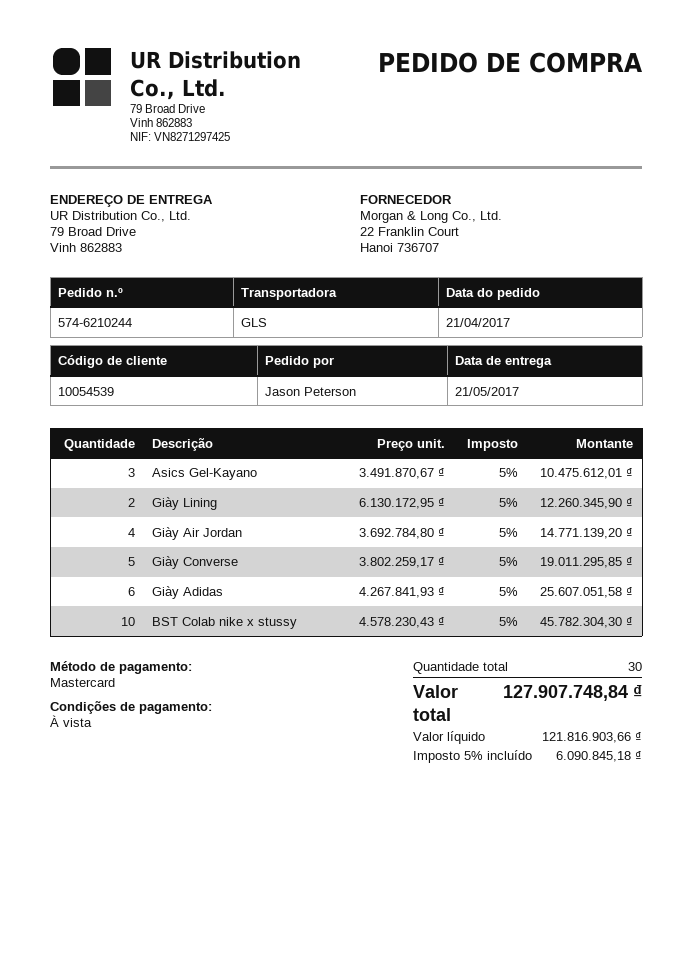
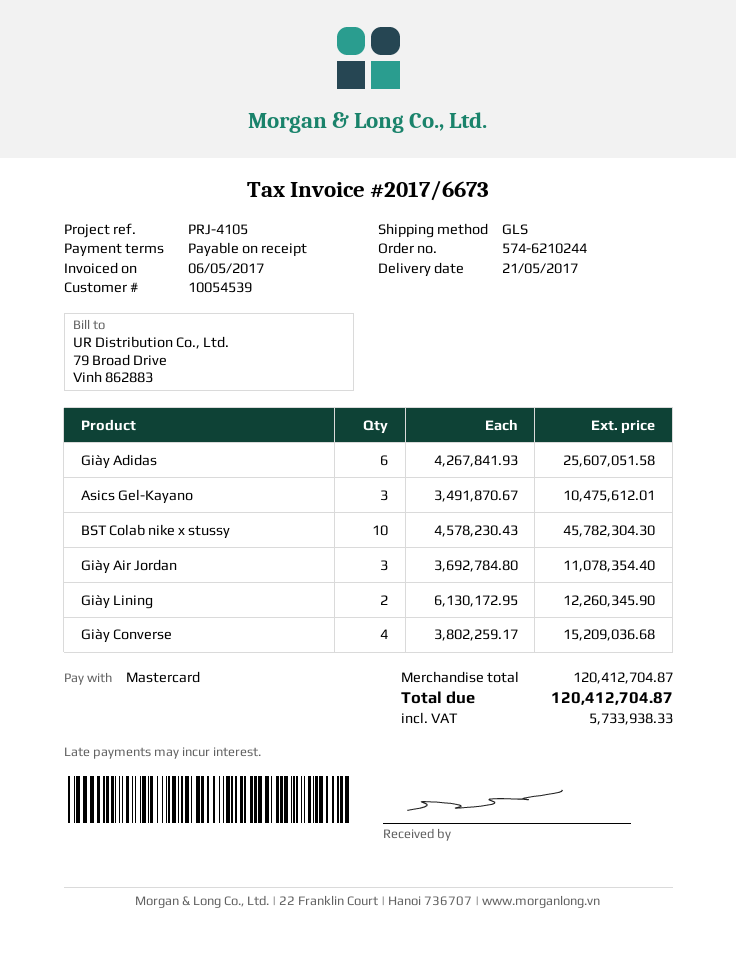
Giày Air Jordan: 4 x 3692784.80 = 14771139.20 -> 3 x 3692784.80 = 11078354.40
Giày Converse: 5 x 3802259.17 = 19011295.85 -> 4 x 3802259.17 = 15209036.68
tax: 6090845.18 -> 5733938.33
total: 127907748.84 -> 120412704.87

